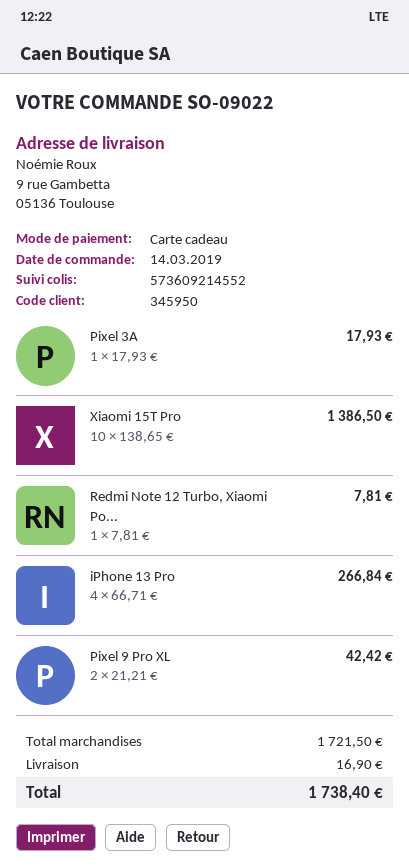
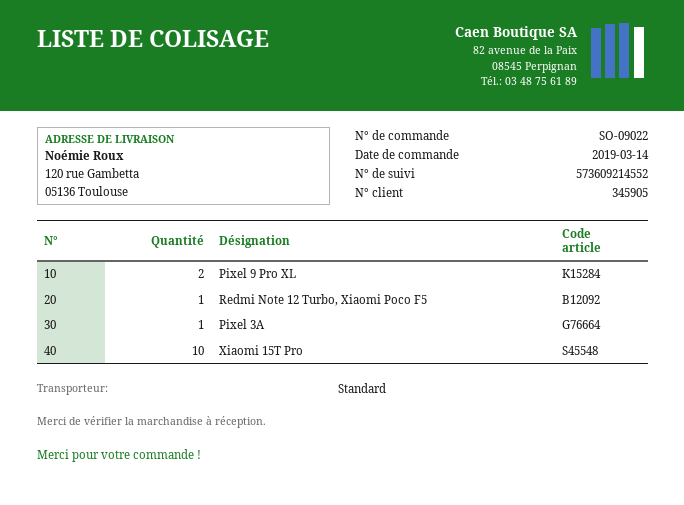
customer number: 345950 -> 345905
ship to: 9 rue Gambetta, 05136 Toulouse -> 120 rue Gambetta, 05136 Toulouse
iPhone 13 Pro: 4 -> none

